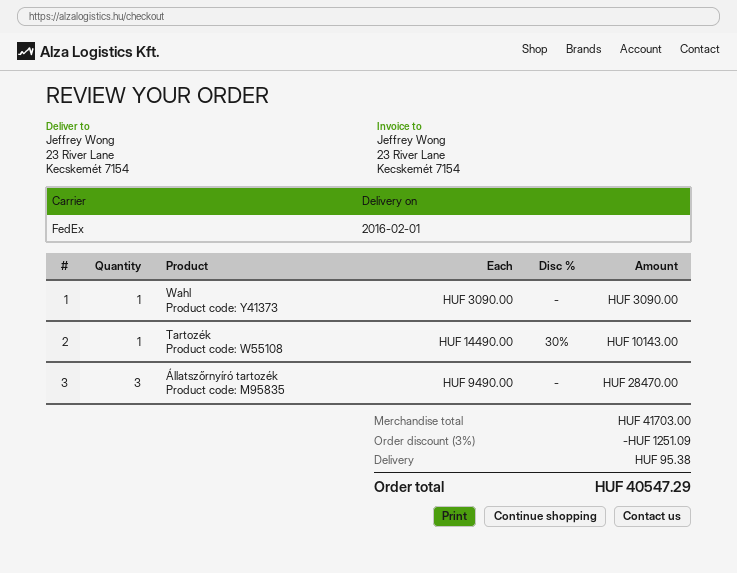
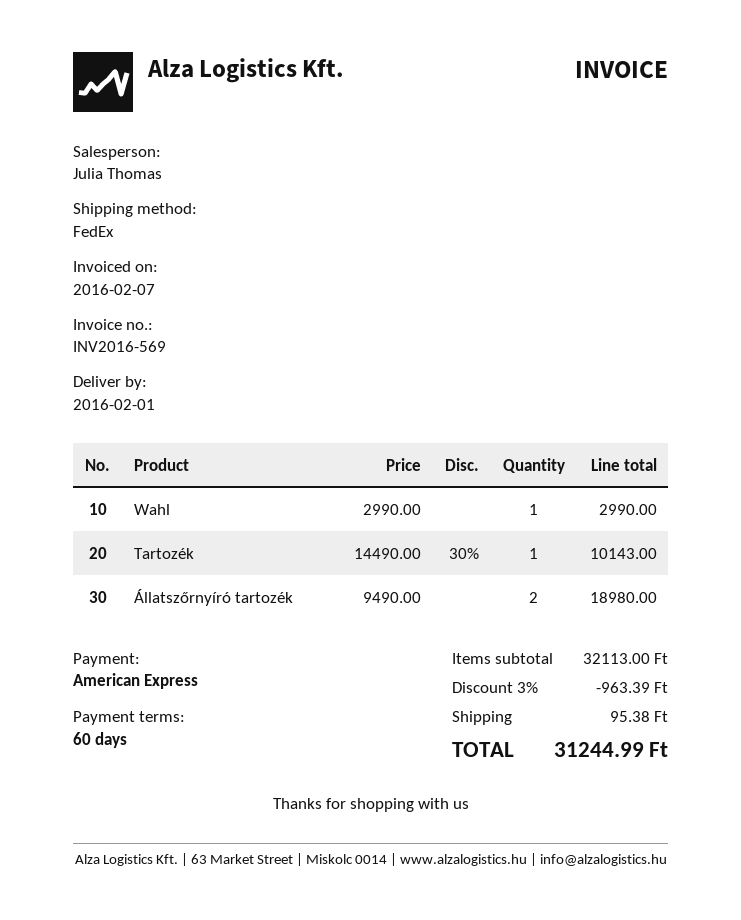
Wahl: 1 x 3090.00 = 3090.00 -> 1 x 2990.00 = 2990.00
Állatszőrnyíró tartozék: 3 x 9490.00 = 28470.00 -> 2 x 9490.00 = 18980.00
subtotal: 41703.00 -> 32113.00
discount: 3% = 1251.09 -> 3% = 963.39
total: 40547.29 -> 31244.99

